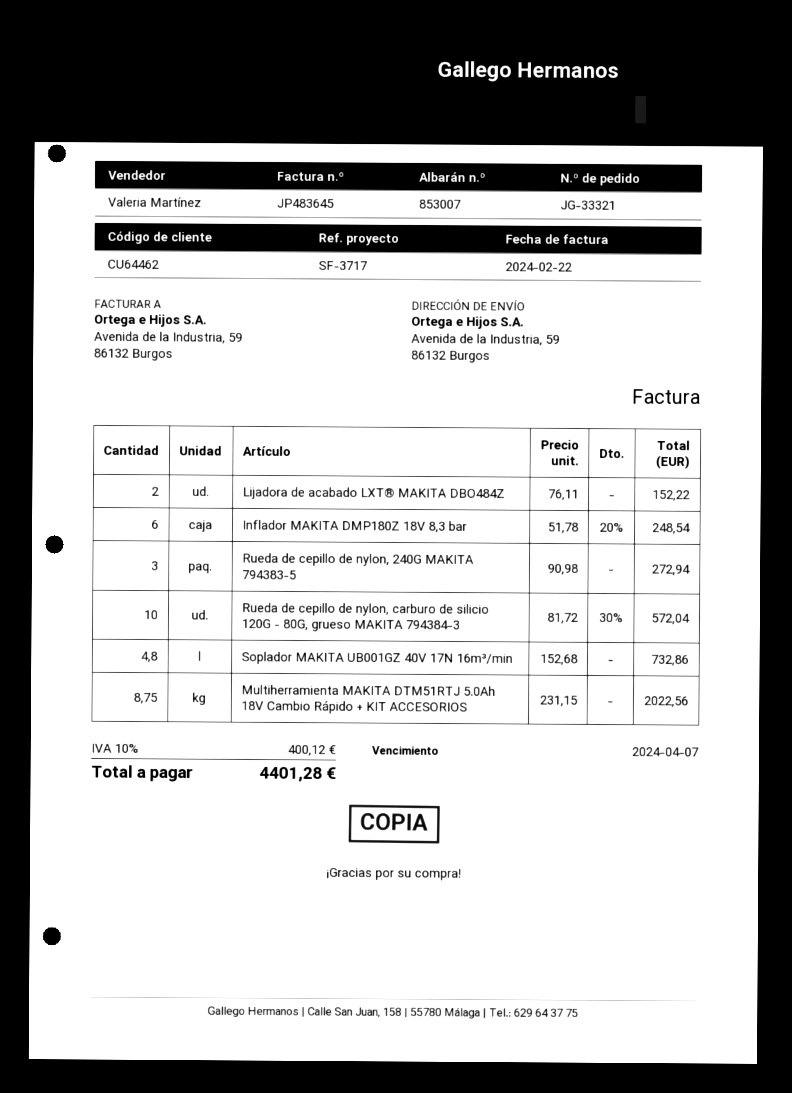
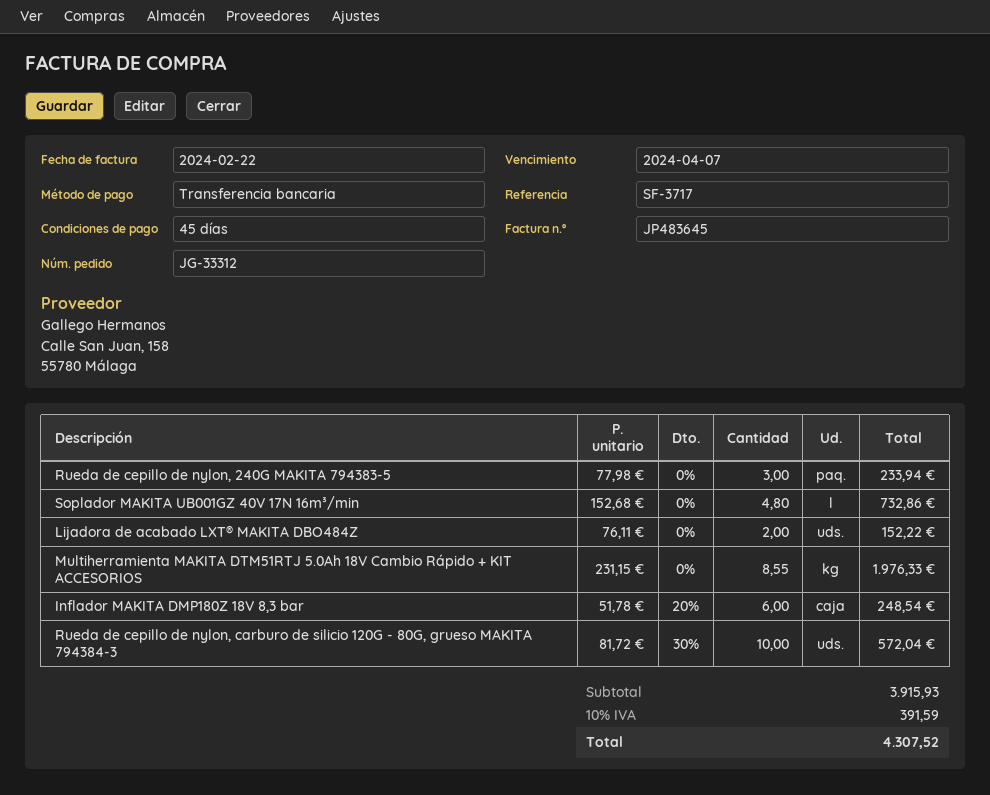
order number: JG-33321 -> JG-33312
Rueda de cepillo de nylon, 240G MAKITA 794383-5: 3 x 90.98 = 272.94 -> 3 x 77.98 = 233.94
Multiherramienta MAKITA DTM51RTJ 5.0Ah 18V Cambio Rápido + KIT ACCESORIOS: 8.75 x 231.15 = 2022.56 -> 8.55 x 231.15 = 1976.33
tax: 10% = 400.12 -> 10% = 391.59
total: 4401.28 -> 4307.52

